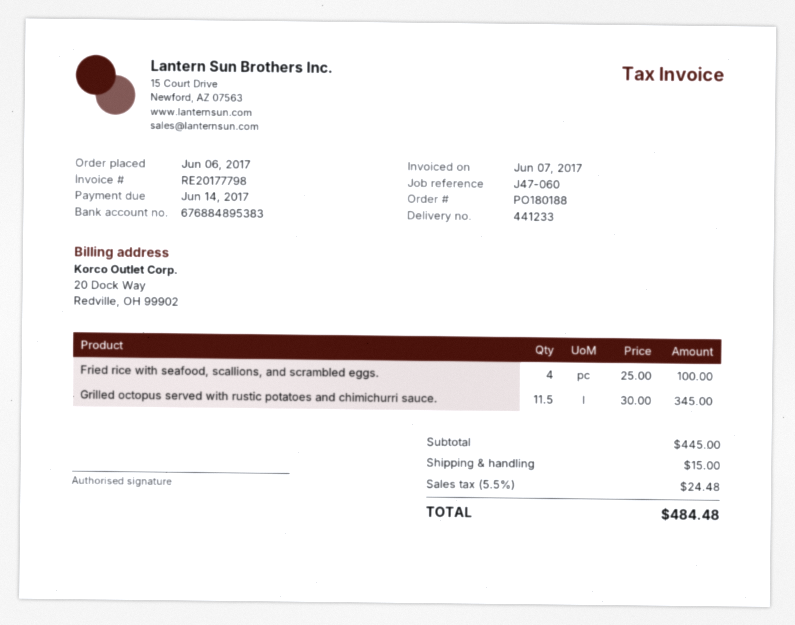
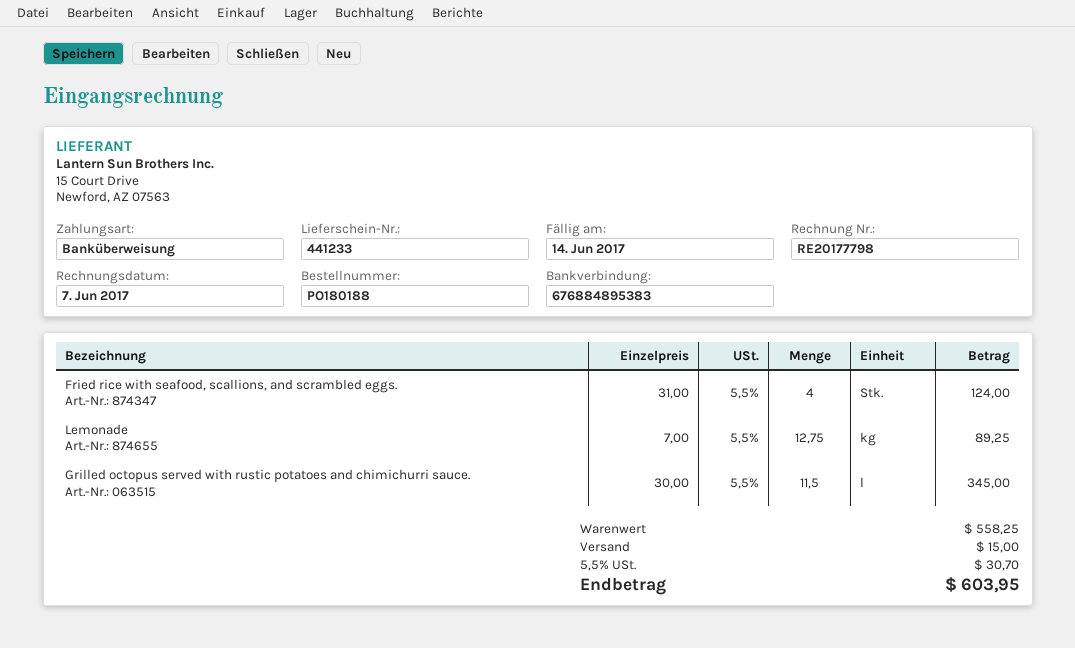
Fried rice with seafood, scallions, and scrambled eggs.: 4 x 25.00 = 100.00 -> 4 x 31.00 = 124.00
Lemonade: none -> 12.75 x 7.00 = 89.25
subtotal: 445.00 -> 558.25
tax: 5.5% = 24.48 -> 5.5% = 30.70
total: 484.48 -> 603.95

